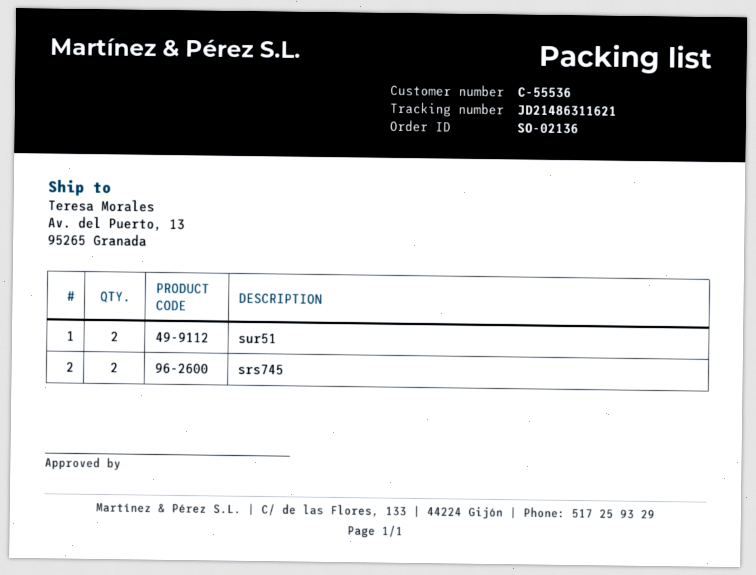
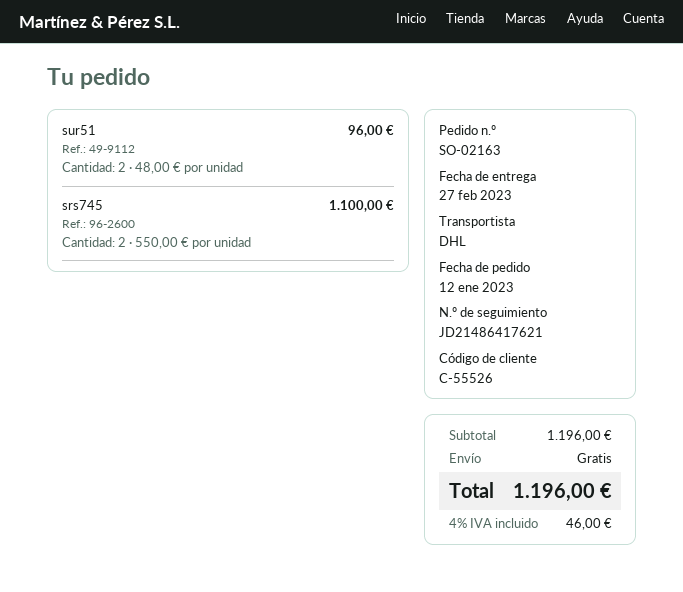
order number: SO-02136 -> SO-02163
customer number: C-55536 -> C-55526
tracking number: JD21486311621 -> JD21486417621

